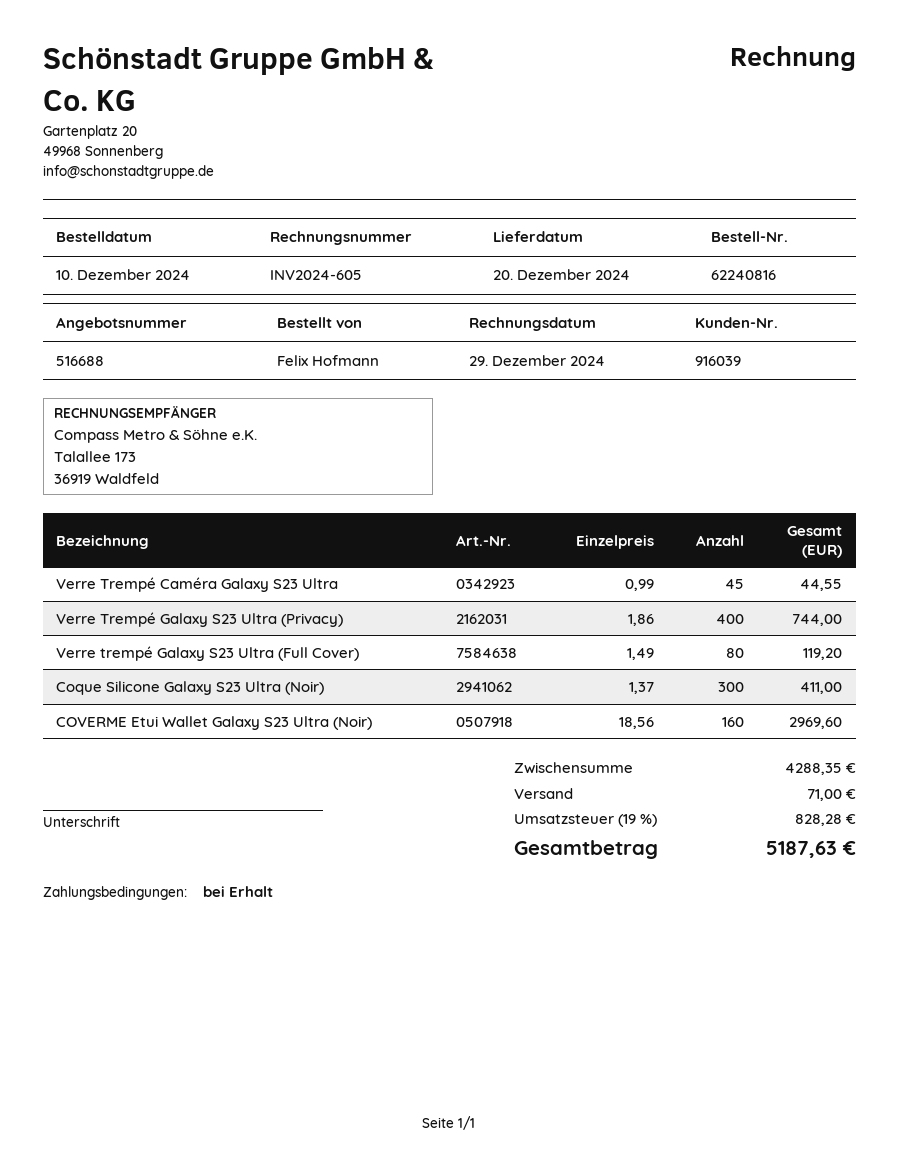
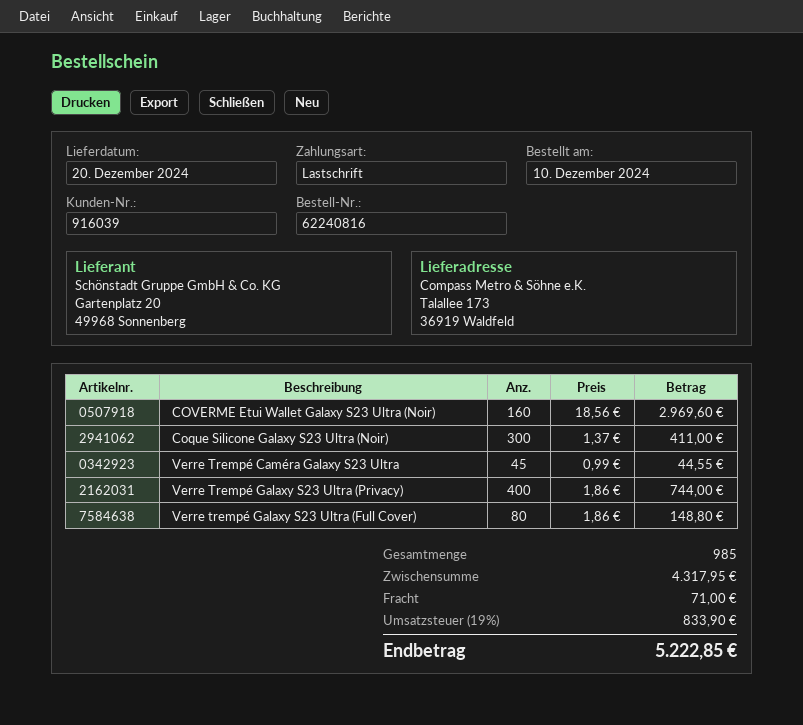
Verre trempé Galaxy S23 Ultra (Full Cover): 80 x 1.49 = 119.20 -> 80 x 1.86 = 148.80
subtotal: 4288.35 -> 4317.95
tax: 19% = 828.28 -> 19% = 833.90
total: 5187.63 -> 5222.85

